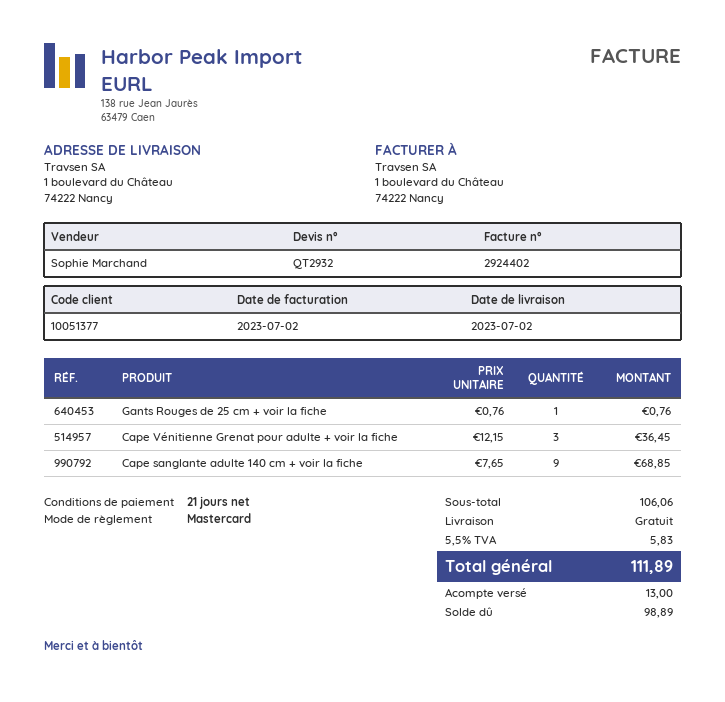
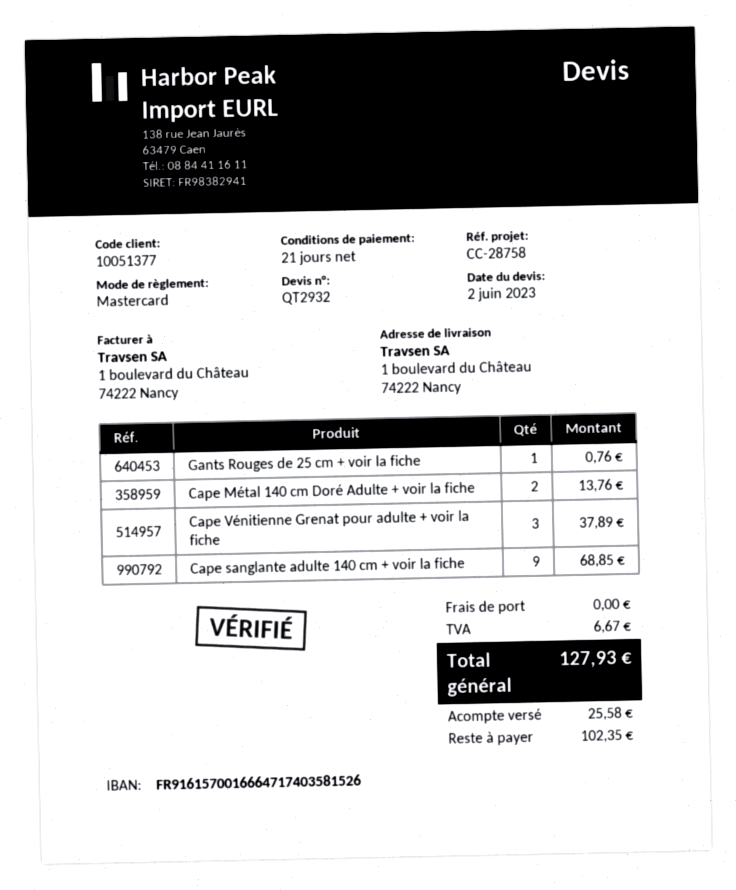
Cape Vénitienne Grenat pour adulte + voir la fiche: 3 for 36.45 -> 3 for 37.89
Cape Métal 140 cm Doré Adulte + voir la fiche: none -> 2 for 13.76
tax: 5.83 -> 6.67
total: 111.89 -> 127.93
deposit: 13.00 -> 25.58
balance: 98.89 -> 102.35

